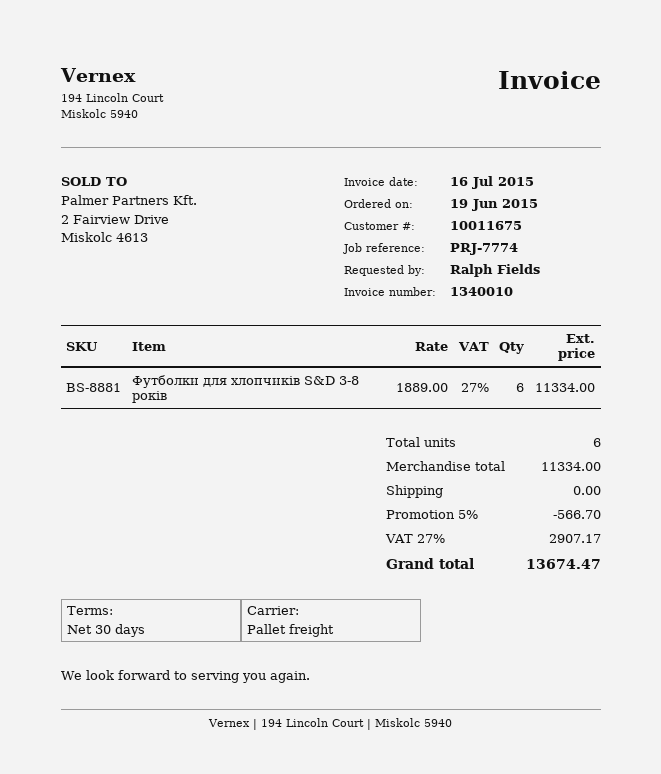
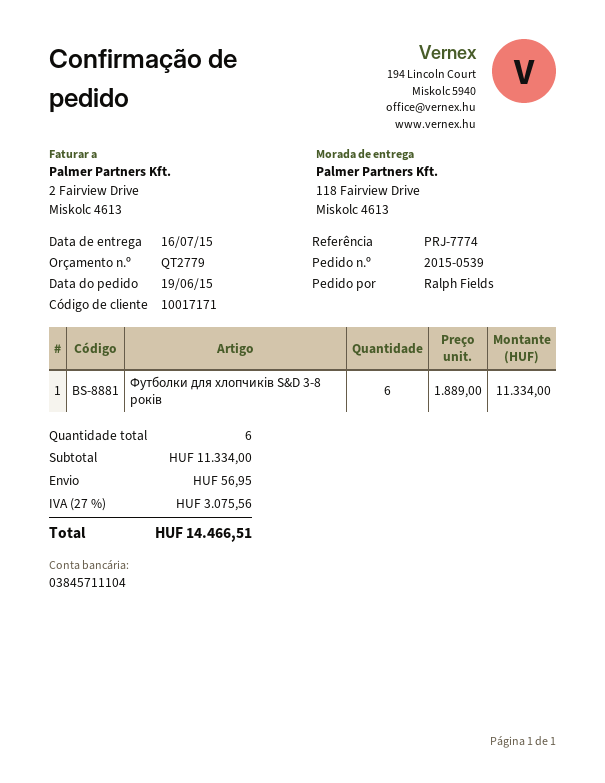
customer number: 10011675 -> 10017171
discount: 5% = 566.70 -> none
shipping: 0.00 -> 56.95
tax: 27% = 2907.17 -> 27% = 3075.56
total: 13674.47 -> 14466.51

